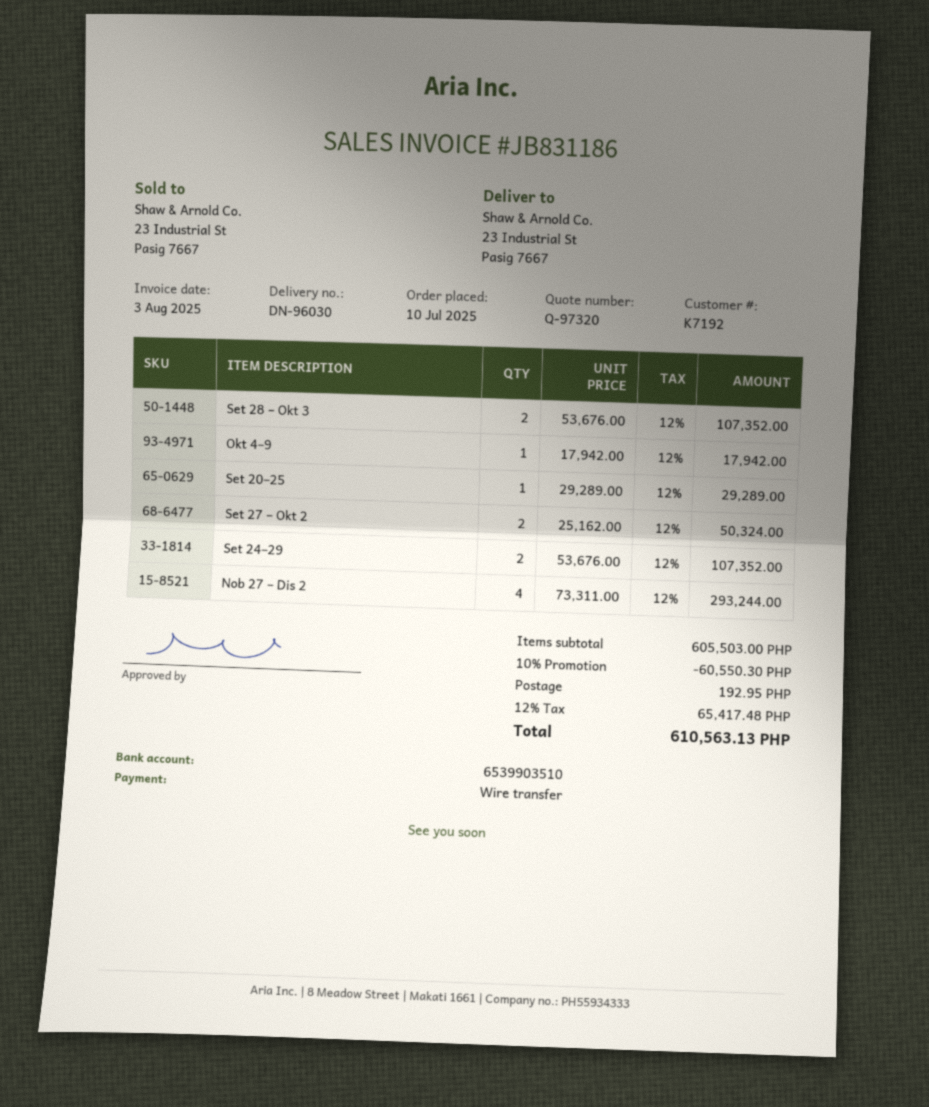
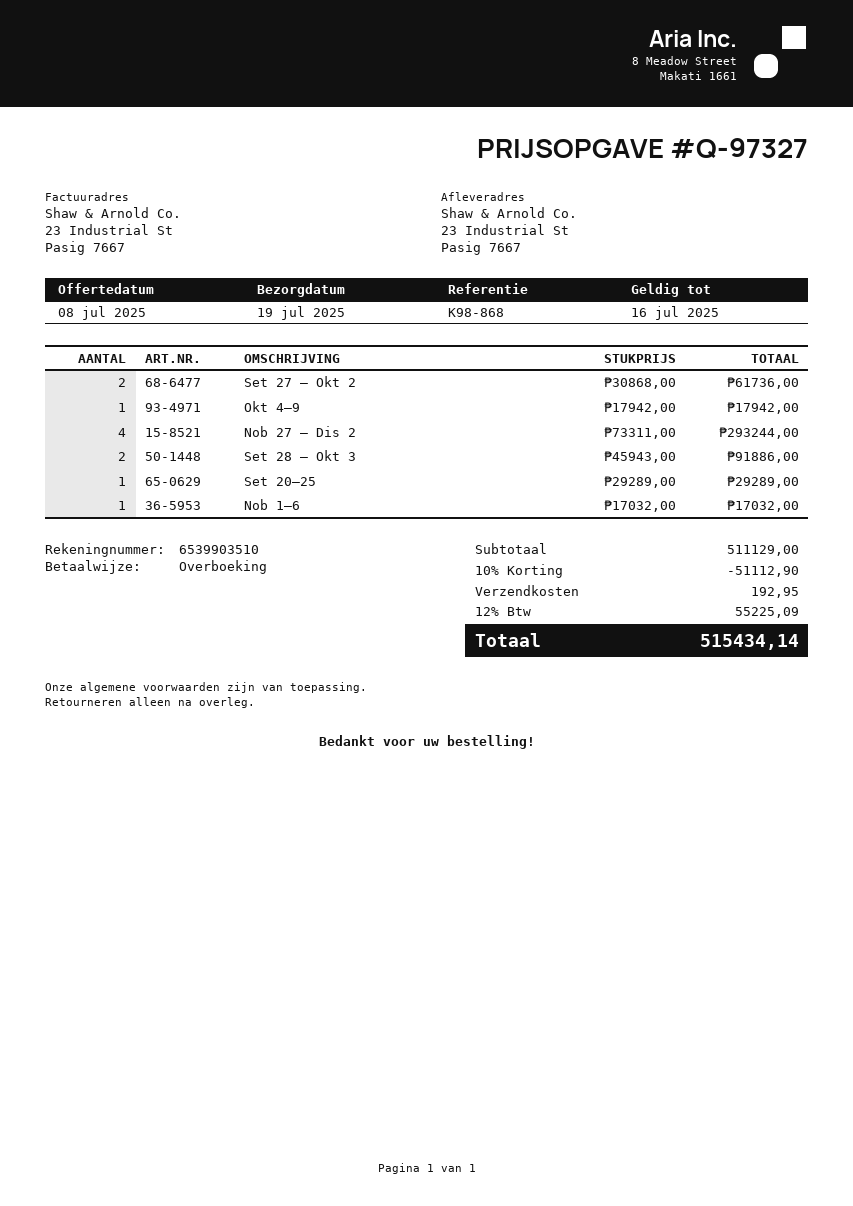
quote number: Q-97320 -> Q-97327
Set 28 – Okt 3: 2 x 53676.00 = 107352.00 -> 2 x 45943.00 = 91886.00
Set 27 – Okt 2: 2 x 25162.00 = 50324.00 -> 2 x 30868.00 = 61736.00
Set 24–29: 2 x 53676.00 = 107352.00 -> none
Nob 1–6: none -> 1 x 17032.00 = 17032.00
subtotal: 605503.00 -> 511129.00
discount: 10% = 60550.30 -> 10% = 51112.90
tax: 12% = 65417.48 -> 12% = 55225.09
total: 610563.13 -> 515434.14

